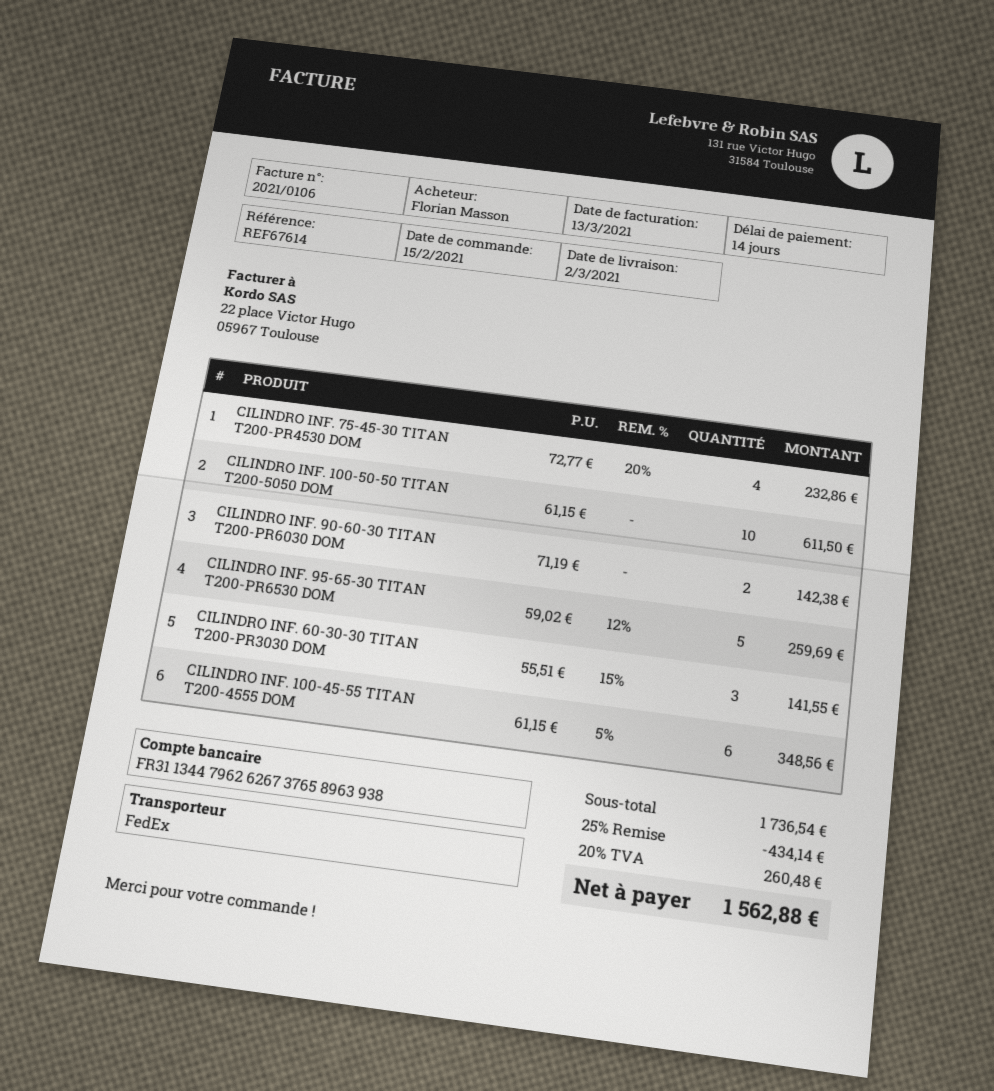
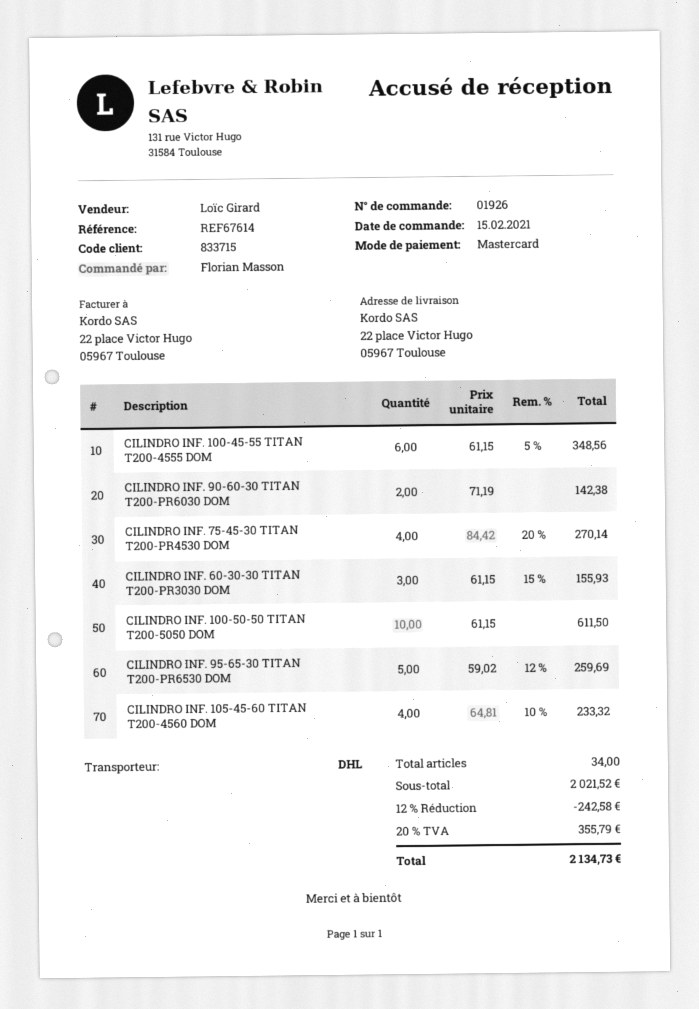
shipping method: FedEx -> DHL
CILINDRO INF. 75-45-30 TITAN T200-PR4530 DOM: 4 x 72.77 - 20% = 232.86 -> 4 x 84.42 - 20% = 270.14
CILINDRO INF. 60-30-30 TITAN T200-PR3030 DOM: 3 x 55.51 - 15% = 141.55 -> 3 x 61.15 - 15% = 155.93
CILINDRO INF. 105-45-60 TITAN T200-4560 DOM: none -> 4 x 64.81 - 10% = 233.32
subtotal: 1736.54 -> 2021.52
discount: 25% = 434.14 -> 12% = 242.58
tax: 20% = 260.48 -> 20% = 355.79
total: 1562.88 -> 2134.73

